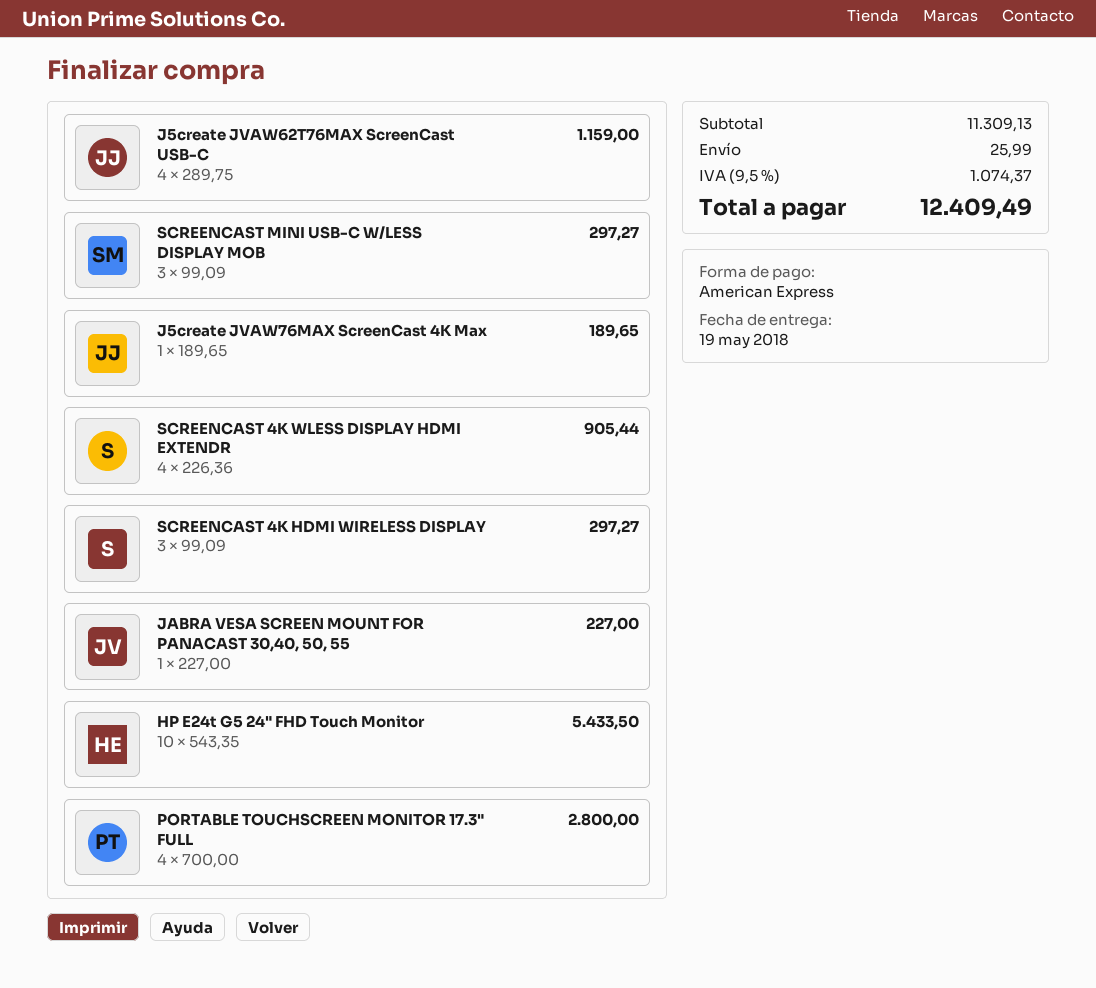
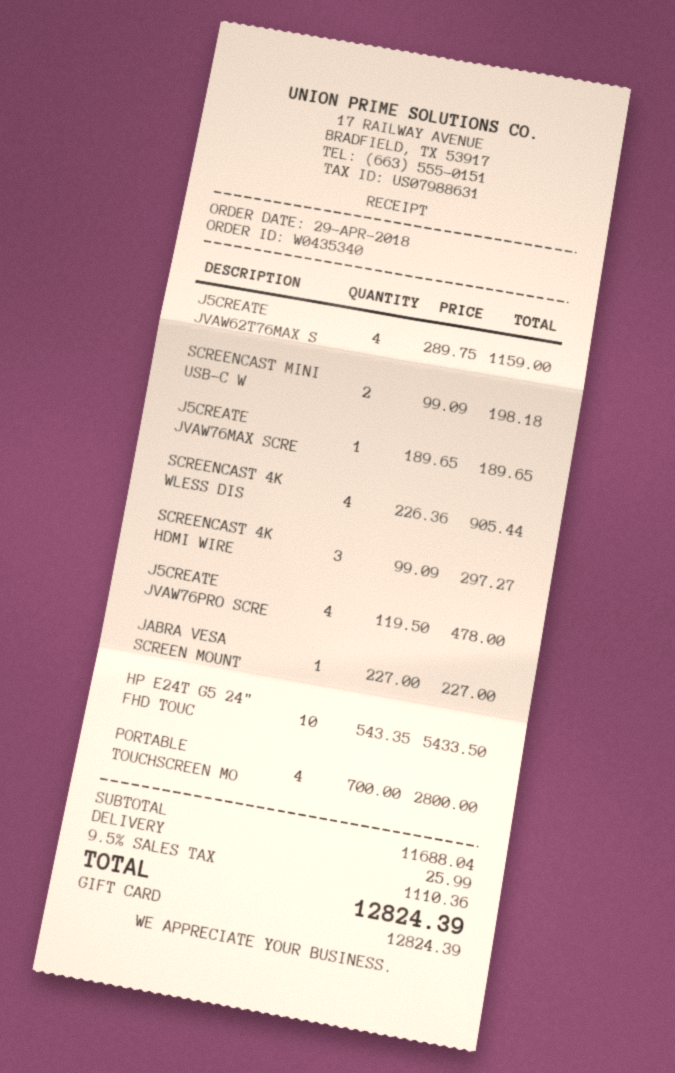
payment method: American Express -> gift card
SCREENCAST MINI USB-C W/LESS DISPLAY MOB: 3 x 99.09 = 297.27 -> 2 x 99.09 = 198.18
J5CREATE JVAW76PRO SCRE: none -> 4 x 119.50 = 478.00
subtotal: 11309.13 -> 11688.04
tax: 9.5% = 1074.37 -> 9.5% = 1110.36
total: 12409.49 -> 12824.39

